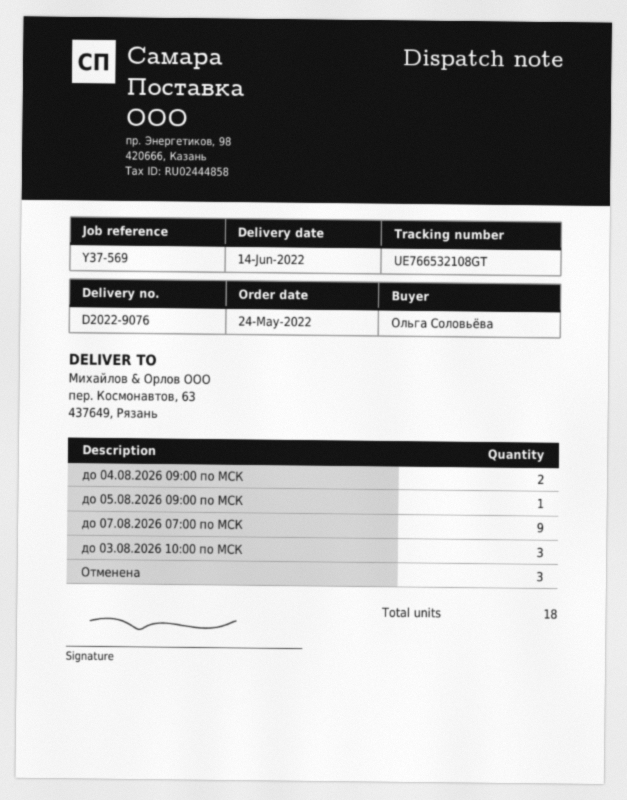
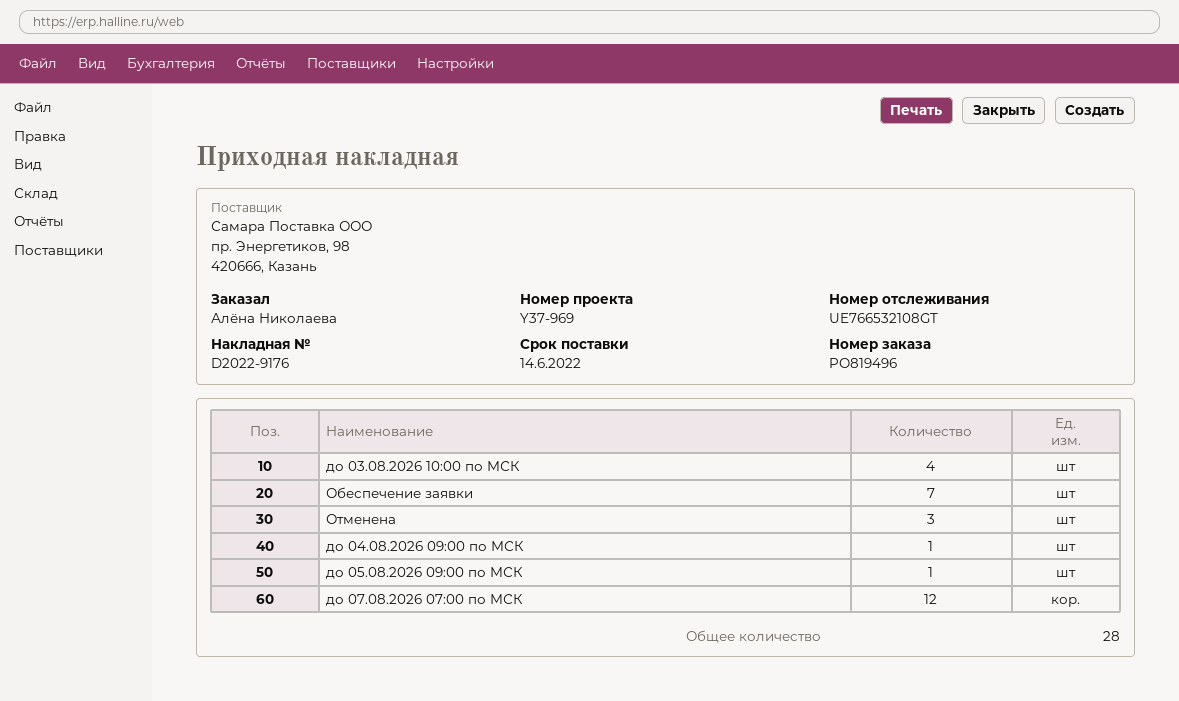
delivery note number: D2022-9076 -> D2022-9176
reference: Y37-569 -> Y37-969
ordered by: Ольга Соловьёва -> Алёна Николаева
до 04.08.2026 09:00 по МСК: 2 -> 1
до 07.08.2026 07:00 по МСК: 9 -> 12
до 03.08.2026 10:00 по МСК: 3 -> 4
Обеспечение заявки: none -> 7
total quantity: 18 -> 28

